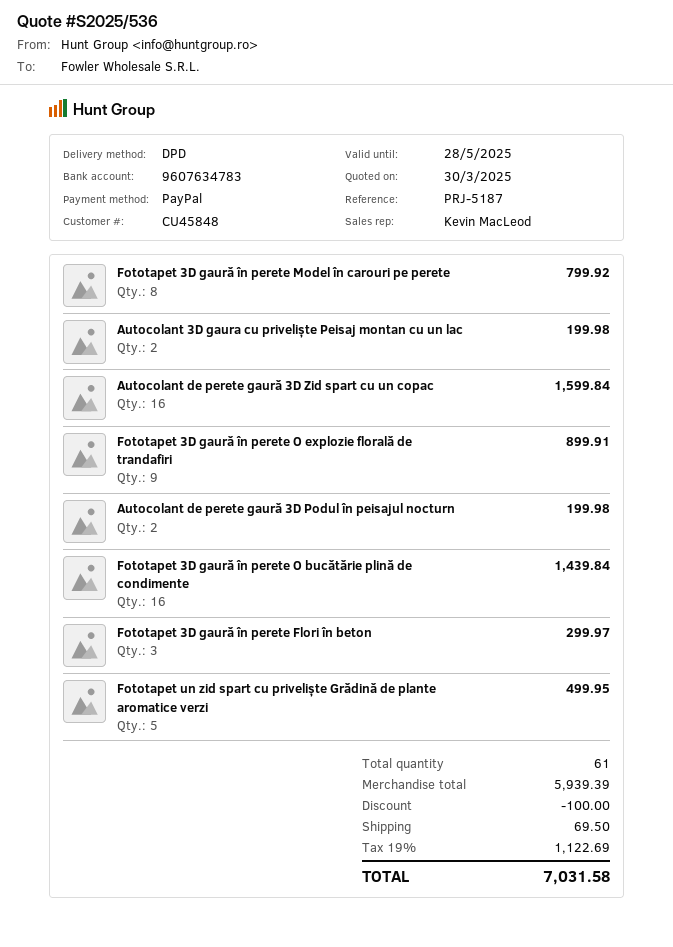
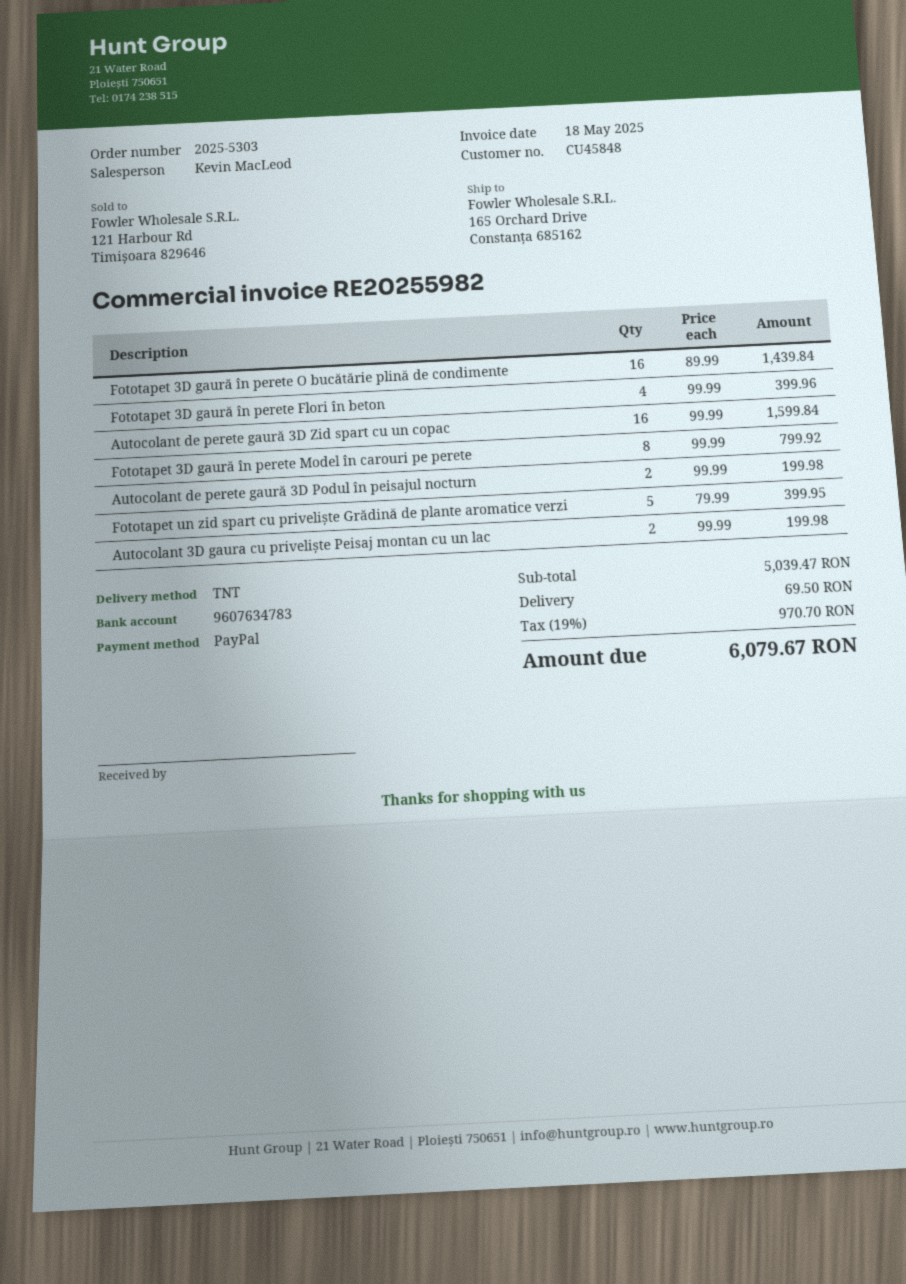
shipping method: DPD -> TNT
Fototapet 3D gaură în perete O explozie florală de trandafiri: 9 for 899.91 -> none
Fototapet 3D gaură în perete Flori în beton: 3 for 299.97 -> 4 for 399.96
Fototapet un zid spart cu priveliște Grădină de plante aromatice verzi: 5 for 499.95 -> 5 for 399.95
subtotal: 5939.39 -> 5039.47
discount: 100.00 -> none
tax: 19% = 1122.69 -> 19% = 970.70
total: 7031.58 -> 6079.67

